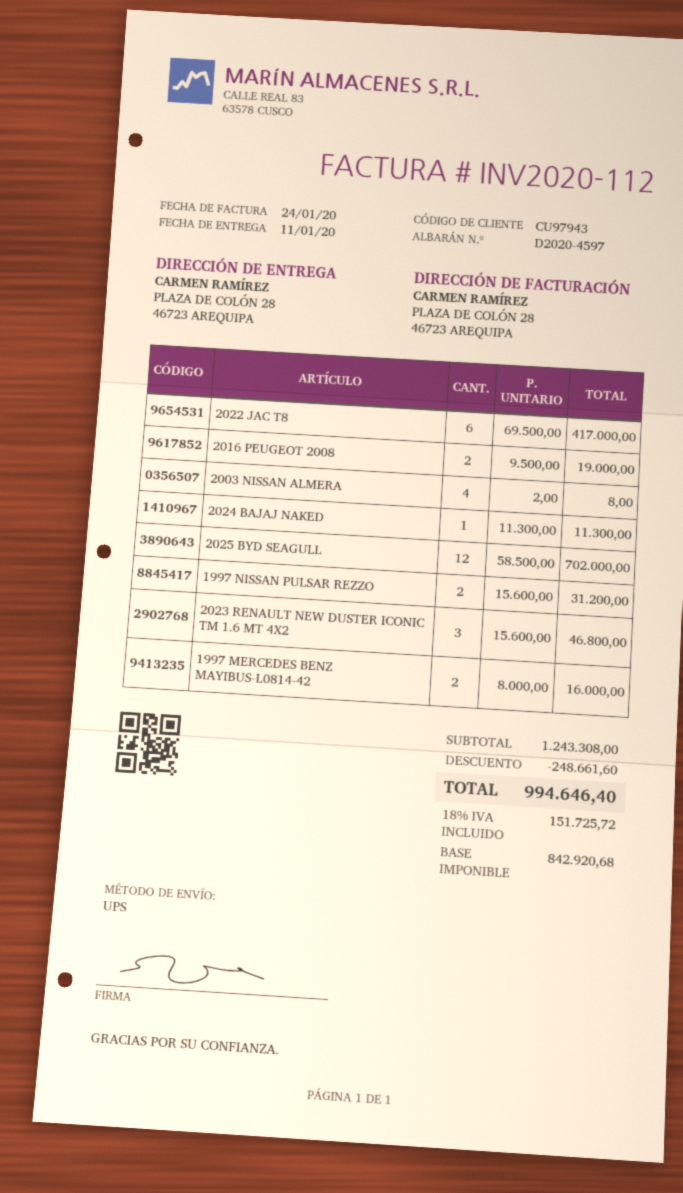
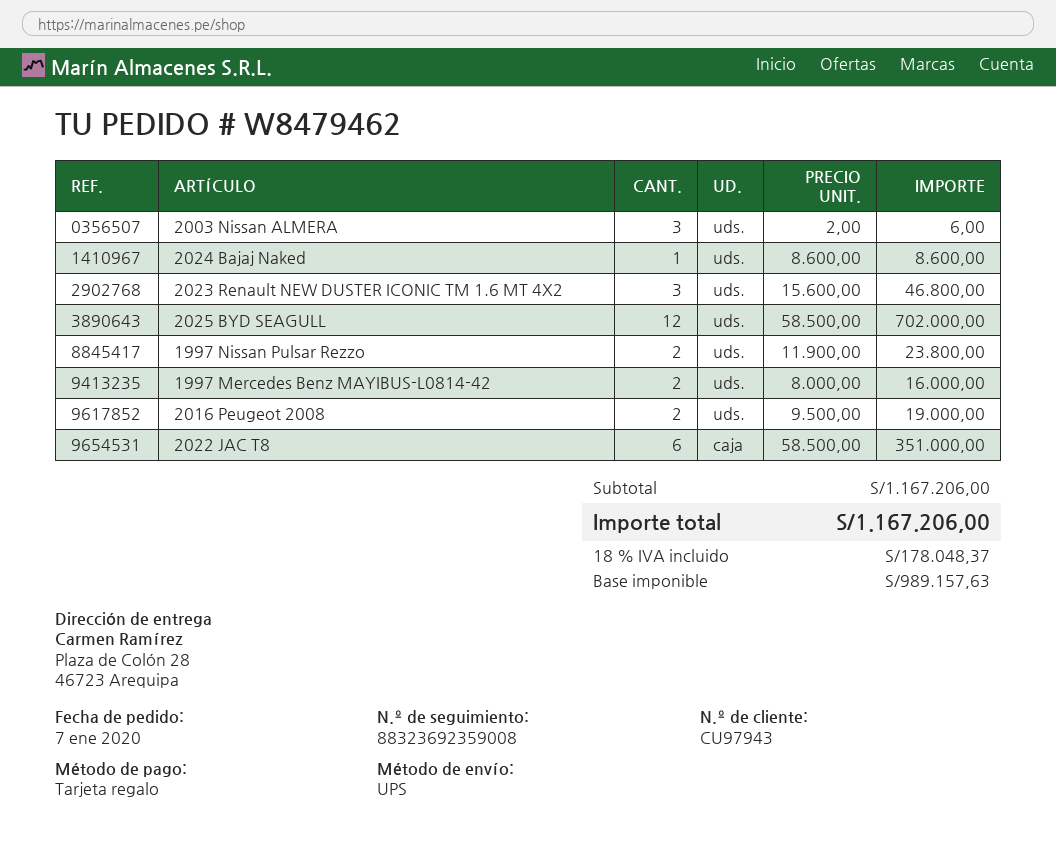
2022 JAC T8: 6 x 69500.00 = 417000.00 -> 6 x 58500.00 = 351000.00
2003 NISSAN ALMERA: 4 x 2.00 = 8.00 -> 3 x 2.00 = 6.00
2024 BAJAJ NAKED: 1 x 11300.00 = 11300.00 -> 1 x 8600.00 = 8600.00
1997 NISSAN PULSAR REZZO: 2 x 15600.00 = 31200.00 -> 2 x 11900.00 = 23800.00
subtotal: 1243308.00 -> 1167206.00
discount: 248661.60 -> none
net: 842920.68 -> 989157.63
tax: 18% = 151725.72 -> 18% = 178048.37
total: 994646.40 -> 1167206.00

